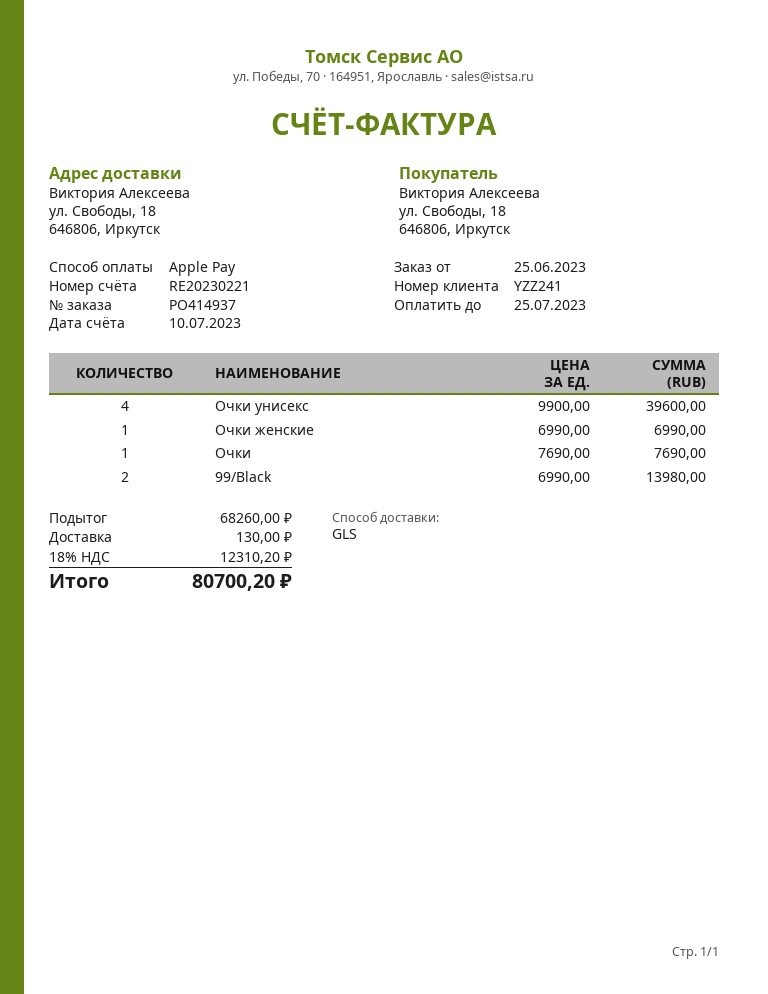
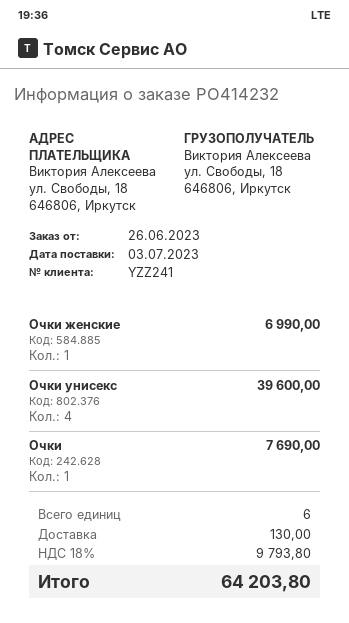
order number: PO414937 -> PO414232
order date: 2023-06-25 -> 2023-06-26
99/Black: 2 for 13980.00 -> none
tax: 18% = 12310.20 -> 18% = 9793.80
total: 80700.20 -> 64203.80

